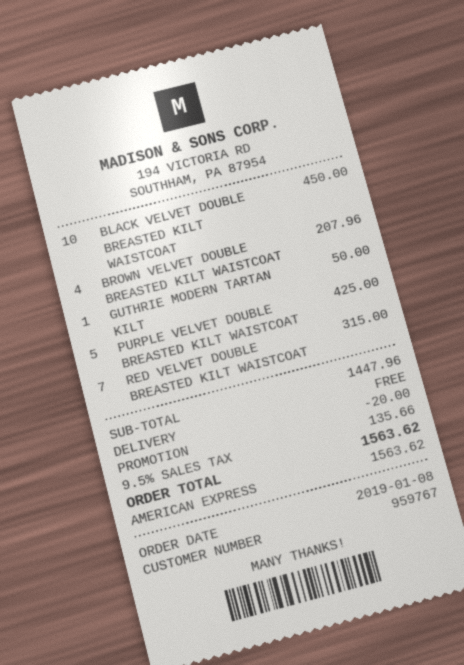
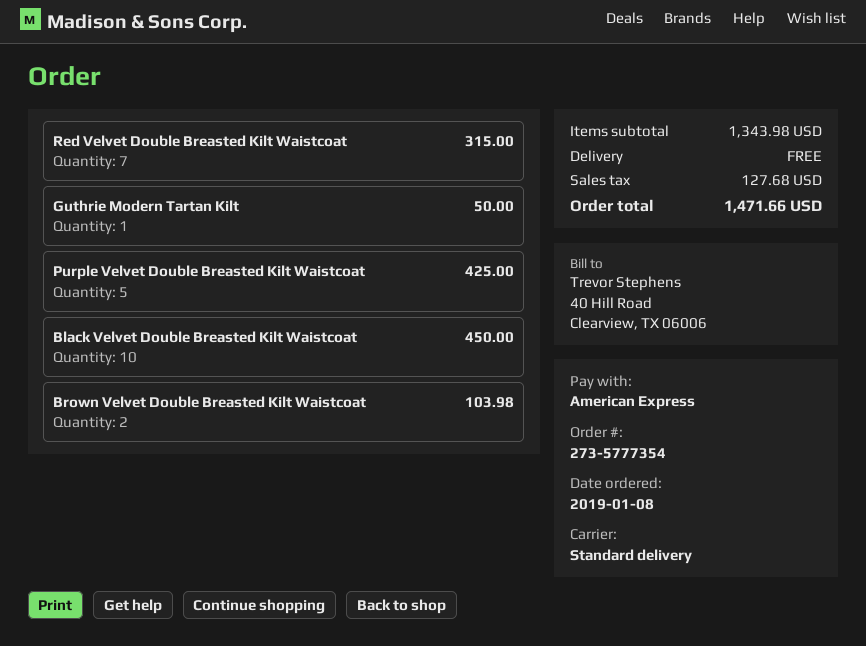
BROWN VELVET DOUBLE BREASTED KILT WAISTCOAT: 4 for 207.96 -> 2 for 103.98
subtotal: 1447.96 -> 1343.98
discount: 20.00 -> none
tax: 135.66 -> 127.68
total: 1563.62 -> 1471.66

